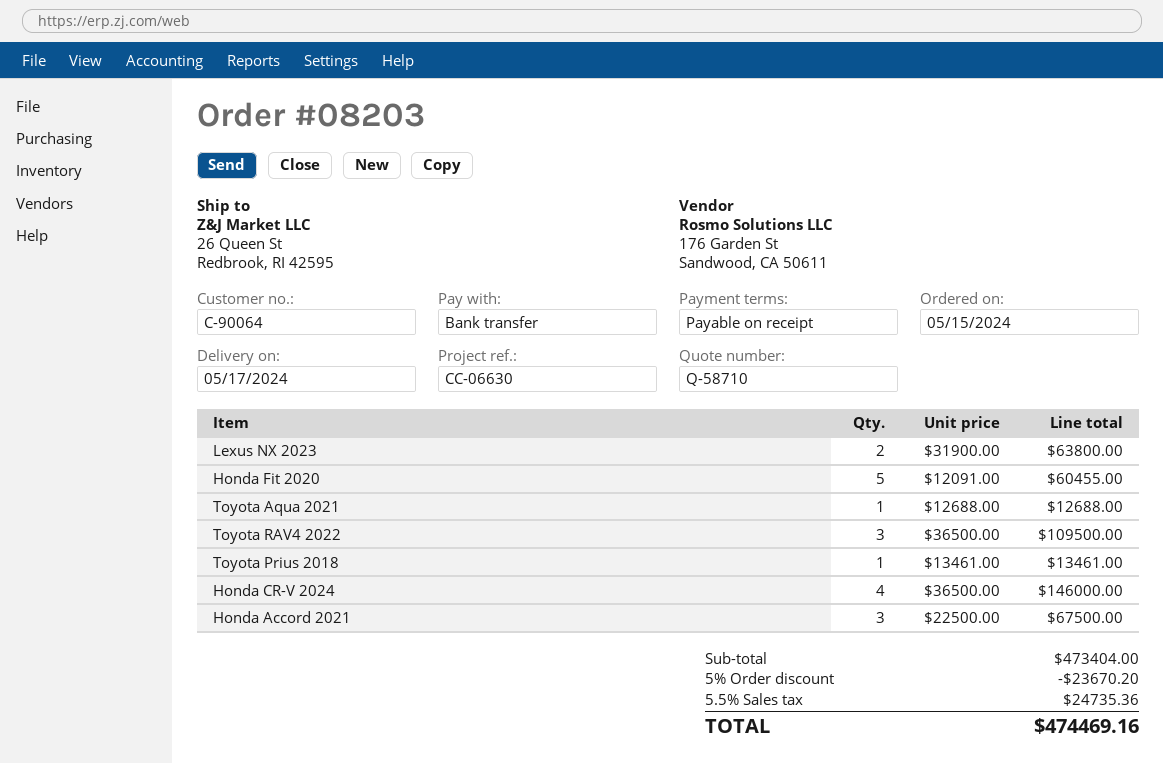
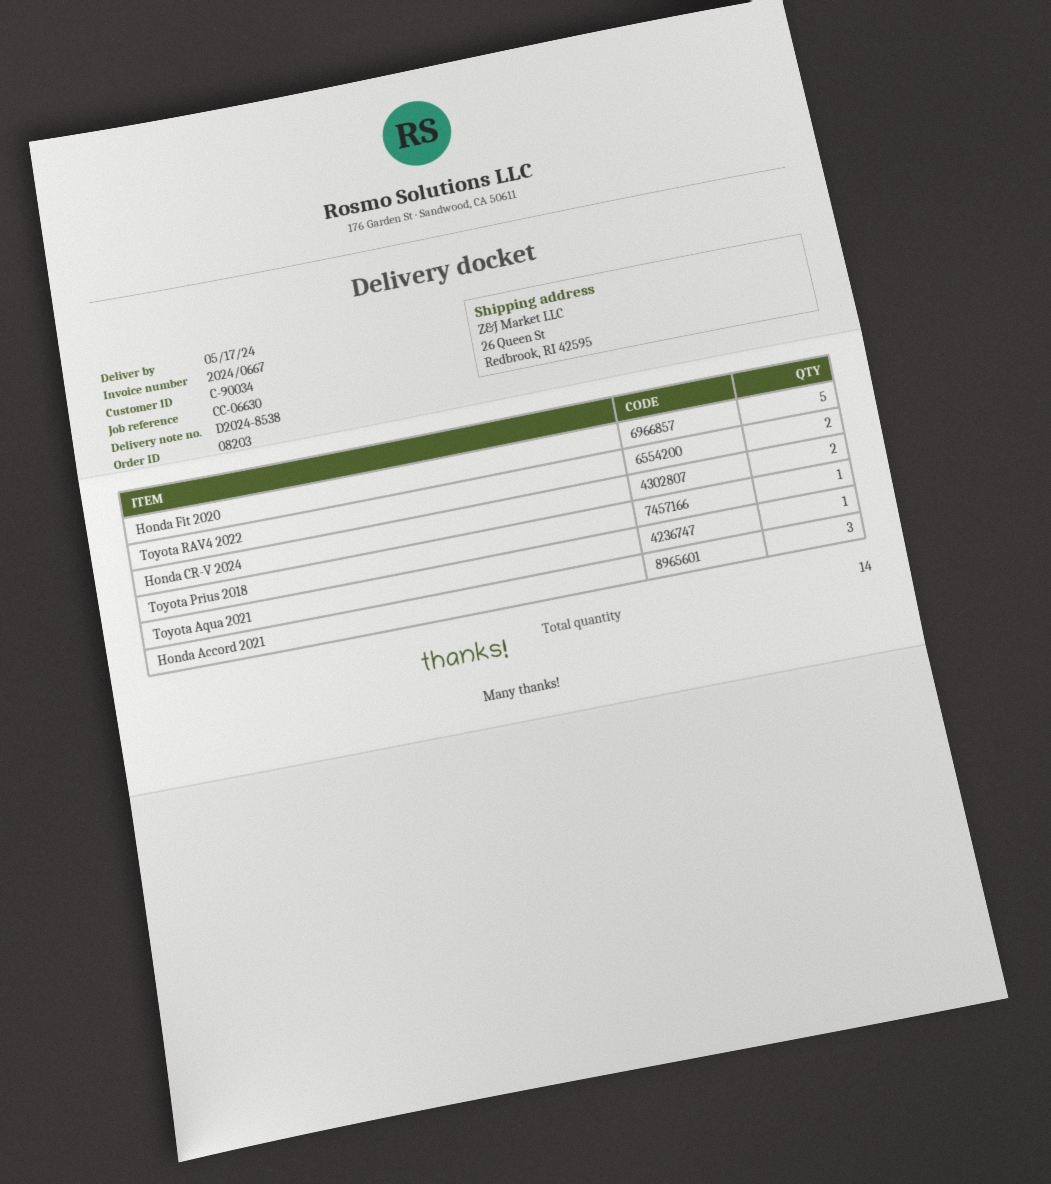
customer number: C-90064 -> C-90034
Lexus NX 2023: 2 -> none
Toyota RAV4 2022: 3 -> 2
Honda CR-V 2024: 4 -> 2

